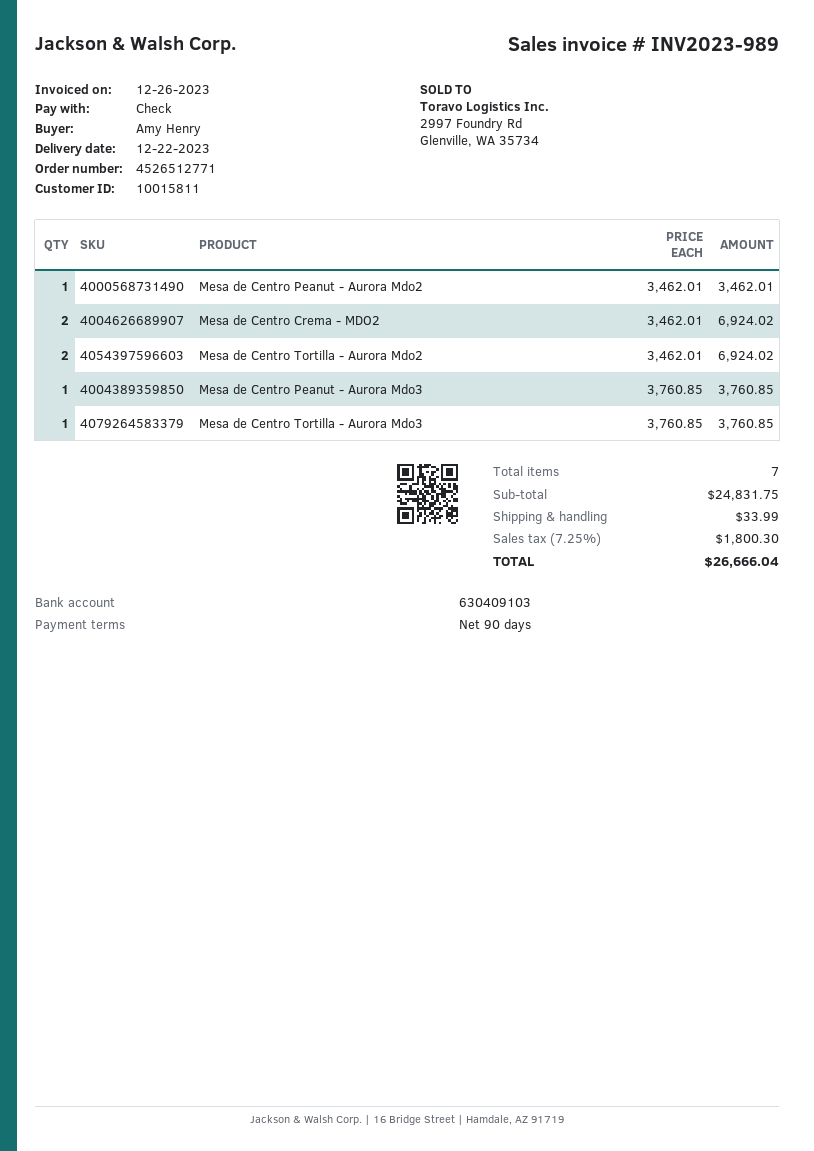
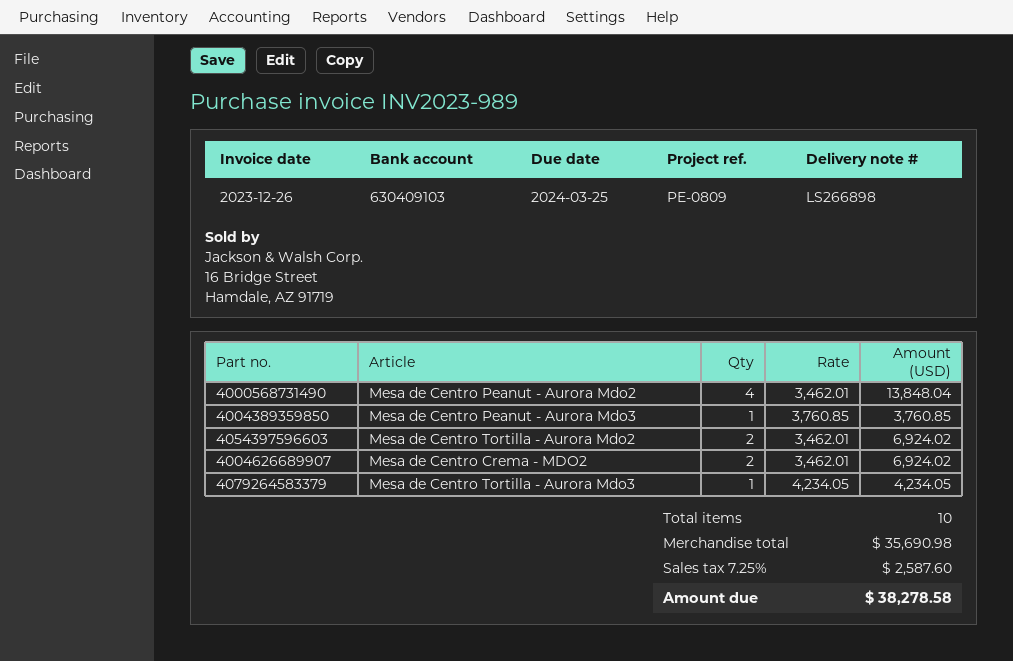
Mesa de Centro Peanut - Aurora Mdo2: 1 x 3462.01 = 3462.01 -> 4 x 3462.01 = 13848.04
Mesa de Centro Tortilla - Aurora Mdo3: 1 x 3760.85 = 3760.85 -> 1 x 4234.05 = 4234.05
total quantity: 7 -> 10
subtotal: 24831.75 -> 35690.98
shipping: 33.99 -> none
tax: 7.25% = 1800.30 -> 7.25% = 2587.60
total: 26666.04 -> 38278.58

